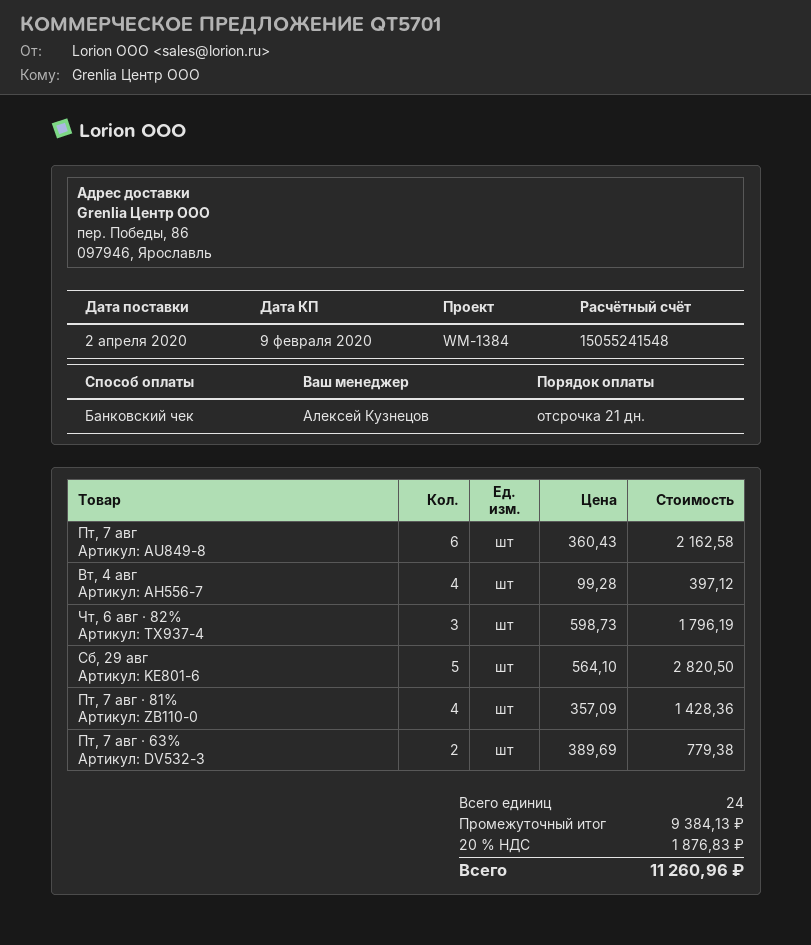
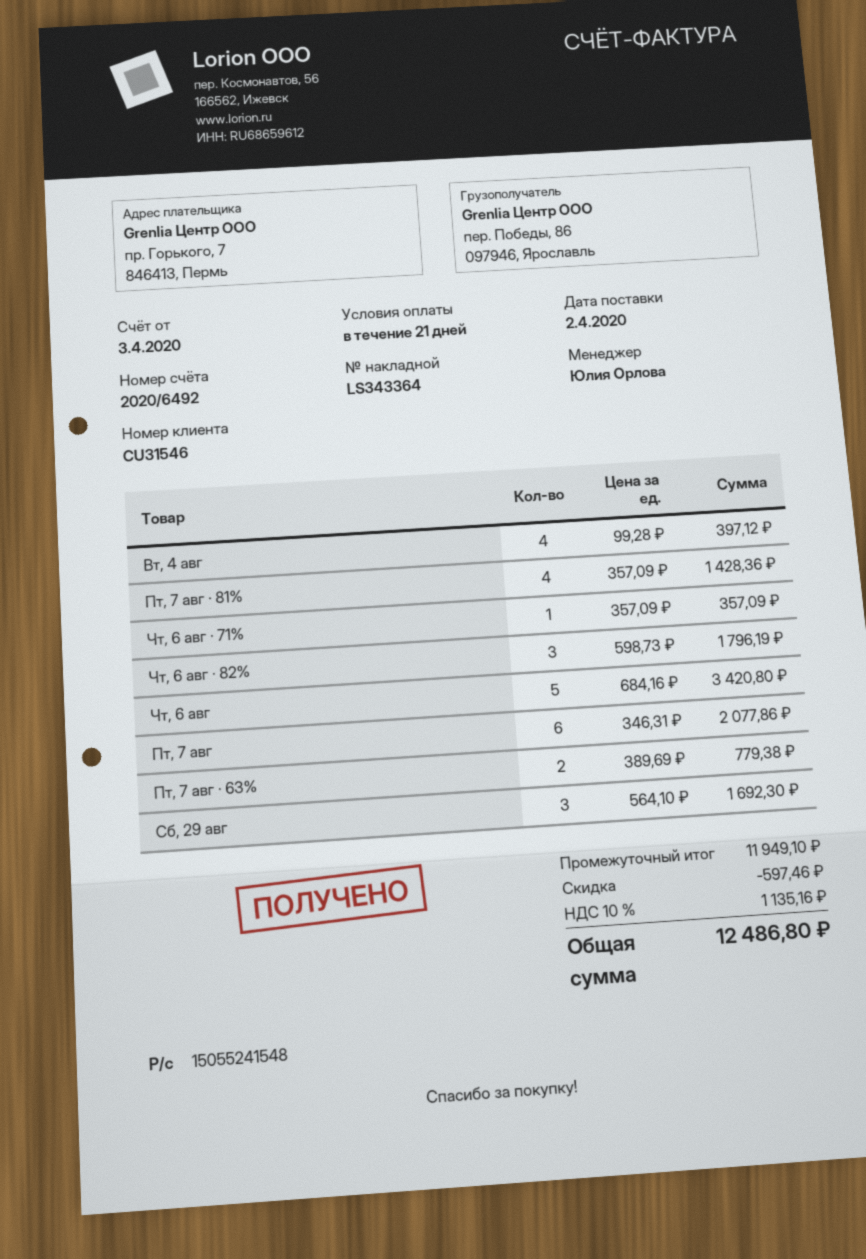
sales rep: Алексей Кузнецов -> Юлия Орлова
Пт, 7 авг: 6 x 360.43 = 2162.58 -> 6 x 346.31 = 2077.86
Сб, 29 авг: 5 x 564.10 = 2820.50 -> 3 x 564.10 = 1692.30
Чт, 6 авг · 71%: none -> 1 x 357.09 = 357.09
Чт, 6 авг: none -> 5 x 684.16 = 3420.80
subtotal: 9384.13 -> 11949.10
discount: none -> 597.46
tax: 20% = 1876.83 -> 10% = 1135.16
total: 11260.96 -> 12486.80

